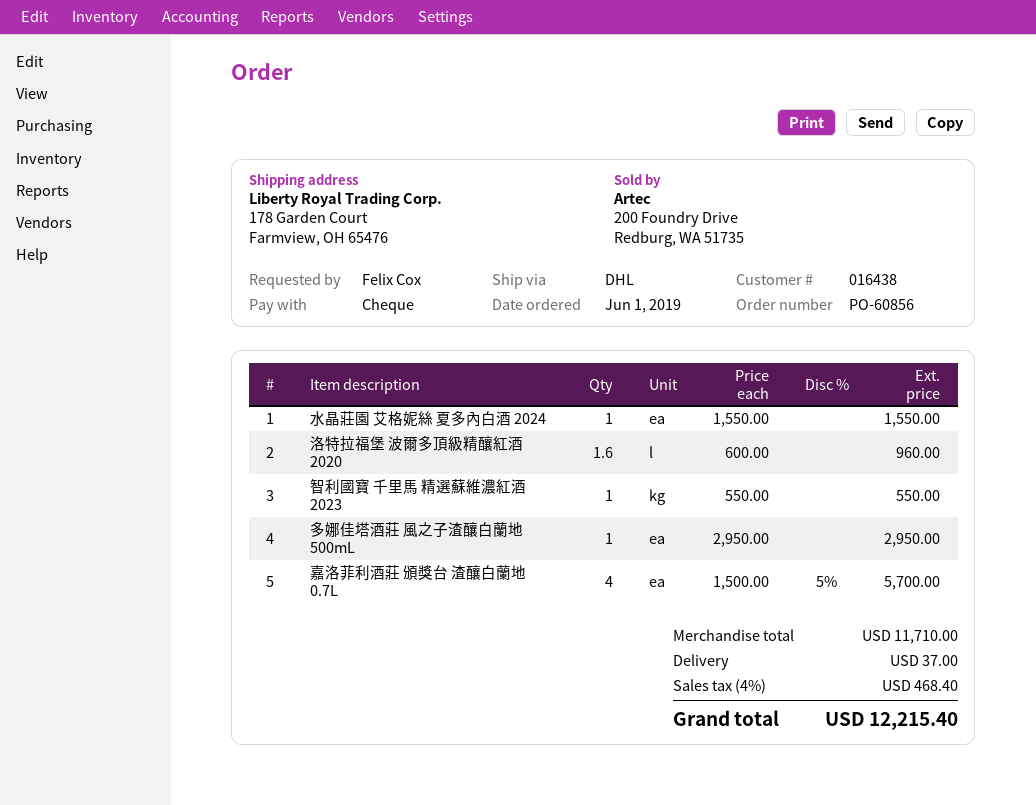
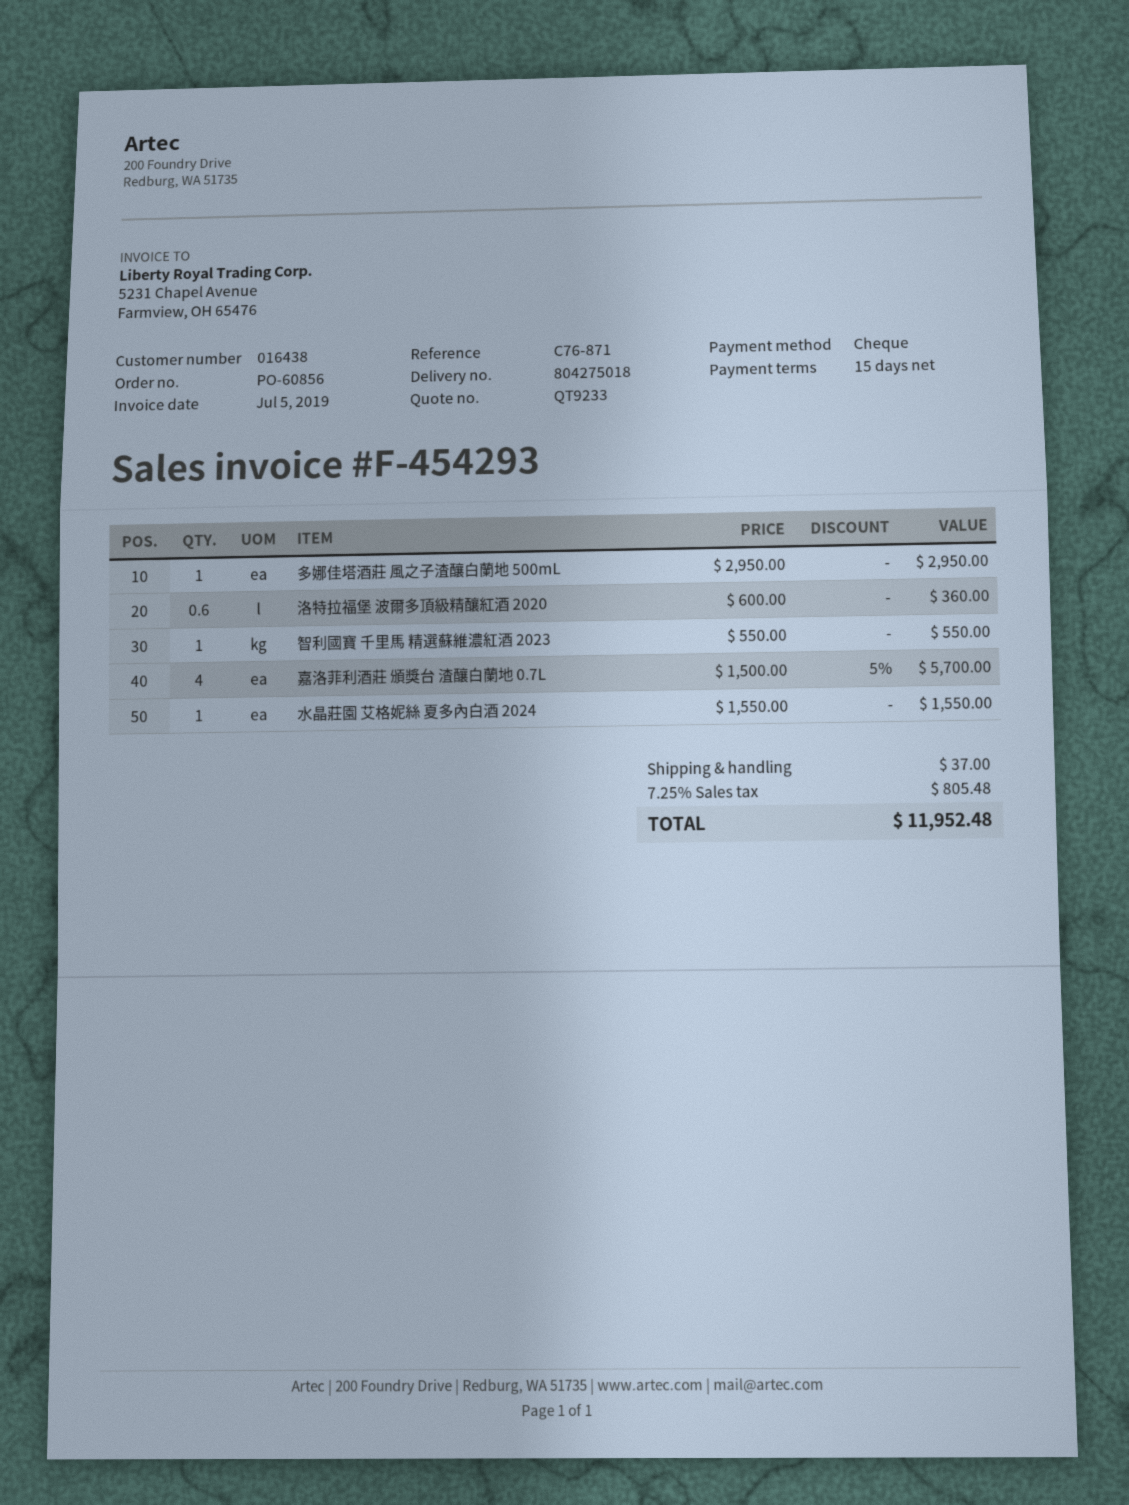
洛特拉福堡 波爾多頂級精釀紅酒 2020: 1.6 x 600.00 = 960.00 -> 0.6 x 600.00 = 360.00
tax: 4% = 468.40 -> 7.25% = 805.48
total: 12215.40 -> 11952.48

